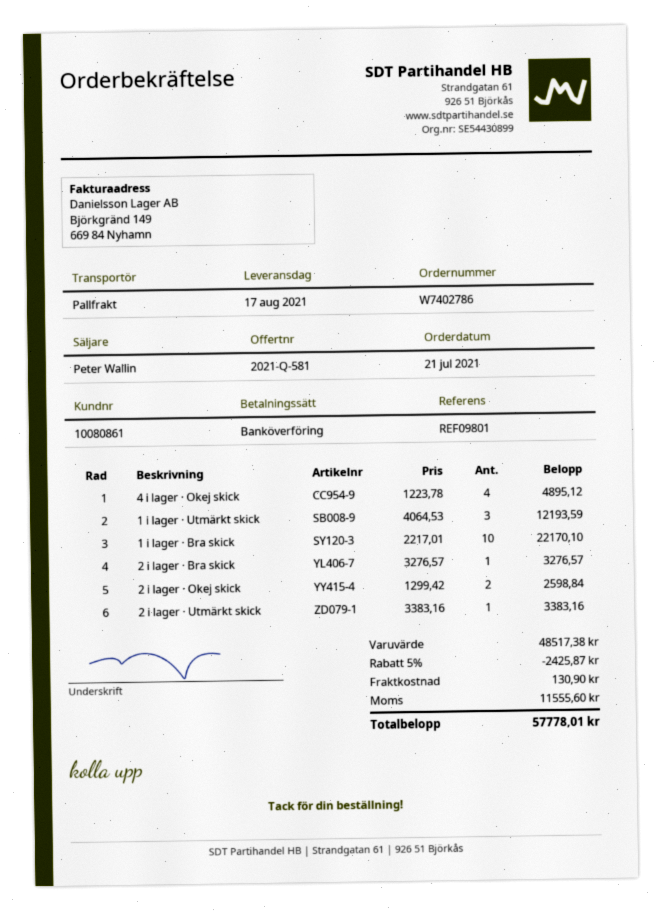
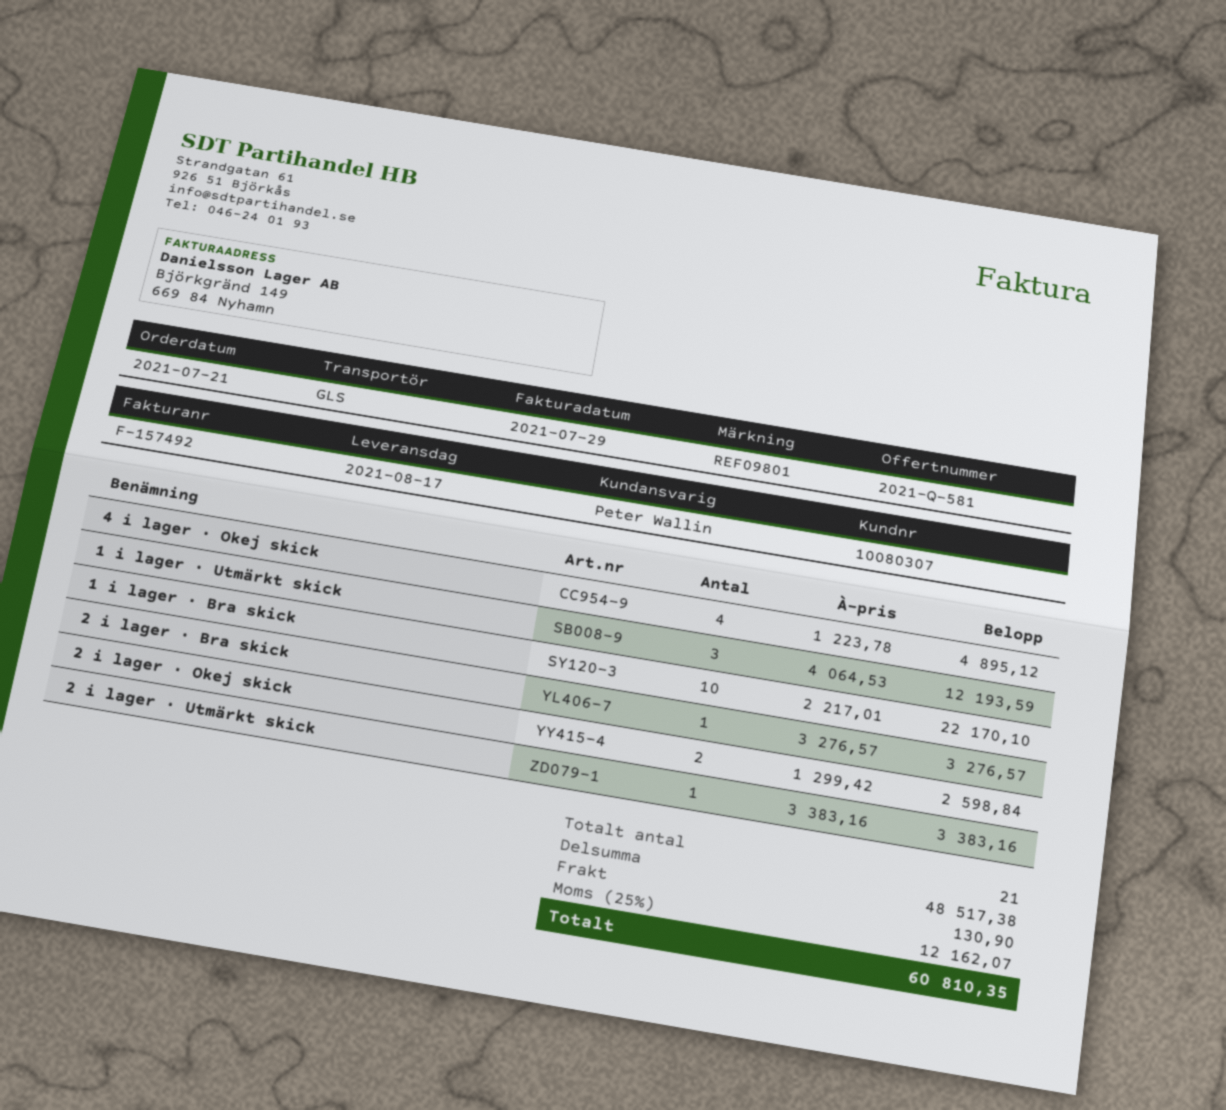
customer number: 10080861 -> 10080307
shipping method: pallet freight -> GLS
discount: 5% = 2425.87 -> none
tax: 11555.60 -> 12162.07
total: 57778.01 -> 60810.35

